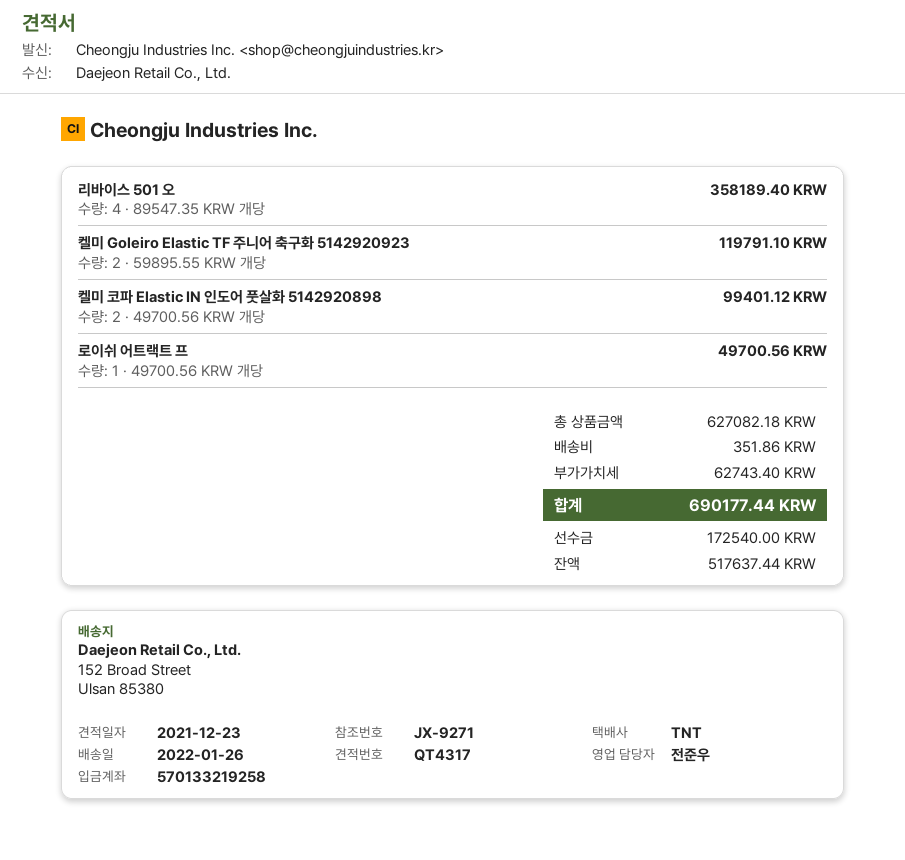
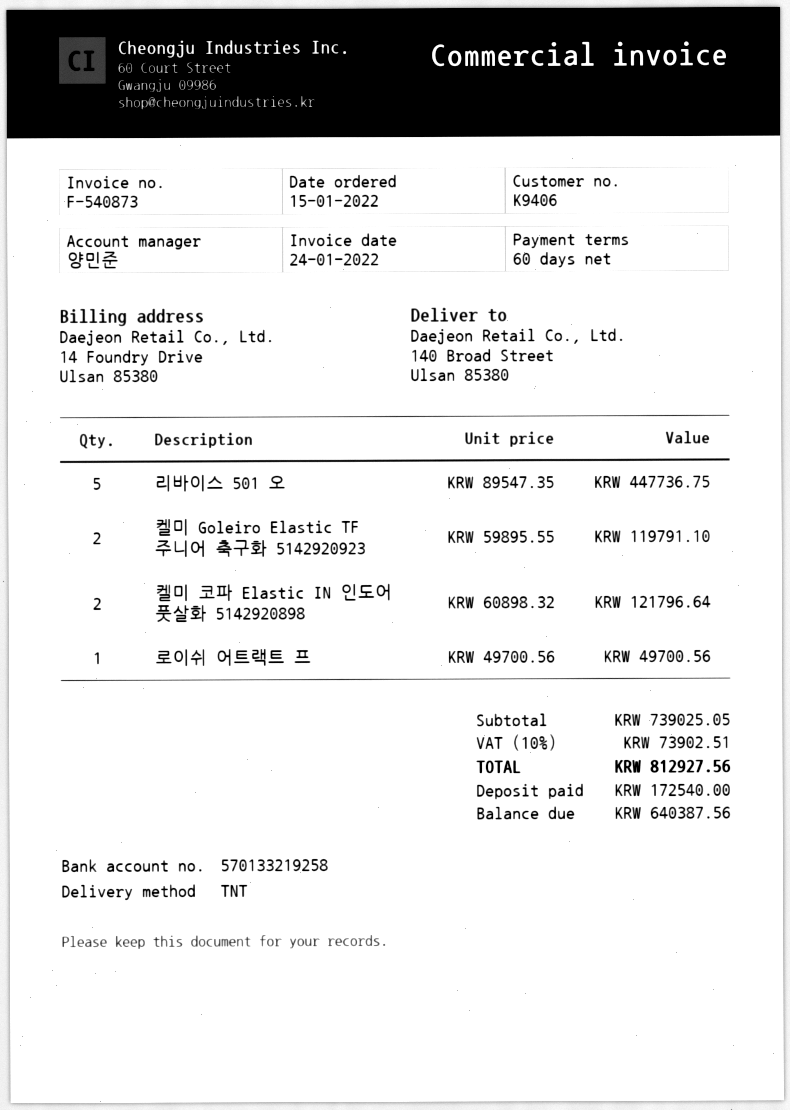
sales rep: 전준우 -> 양민준
ship to: 152 Broad Street, Ulsan 85380 -> 140 Broad Street, Ulsan 85380
리바이스 501 오: 4 x 89547.35 = 358189.40 -> 5 x 89547.35 = 447736.75
켈미 코파 Elastic IN 인도어 풋살화 5142920898: 2 x 49700.56 = 99401.12 -> 2 x 60898.32 = 121796.64
subtotal: 627082.18 -> 739025.05
shipping: 351.86 -> none
tax: 62743.40 -> 73902.51
total: 690177.44 -> 812927.56
balance: 517637.44 -> 640387.56

